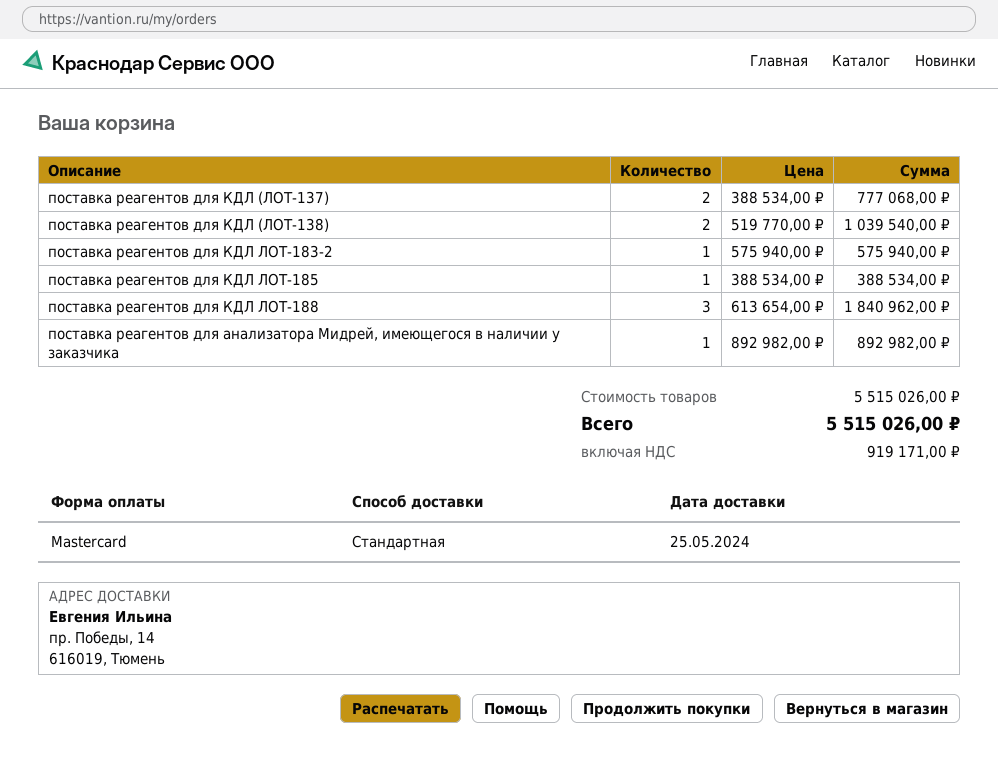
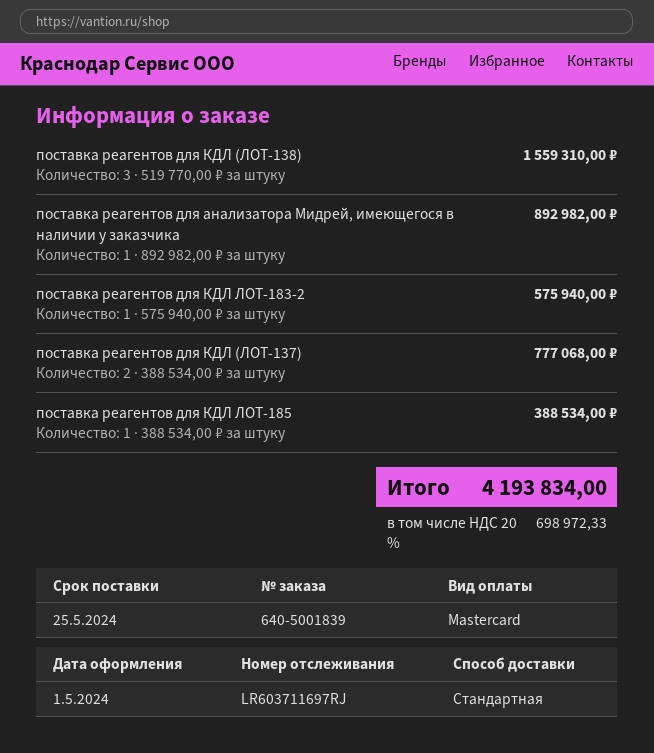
поставка реагентов для КДЛ (ЛОТ-138): 2 x 519770.00 = 1039540.00 -> 3 x 519770.00 = 1559310.00
поставка реагентов для КДЛ ЛОТ-188: 3 x 613654.00 = 1840962.00 -> none
tax: 919171.00 -> 698972.33
total: 5515026.00 -> 4193834.00

